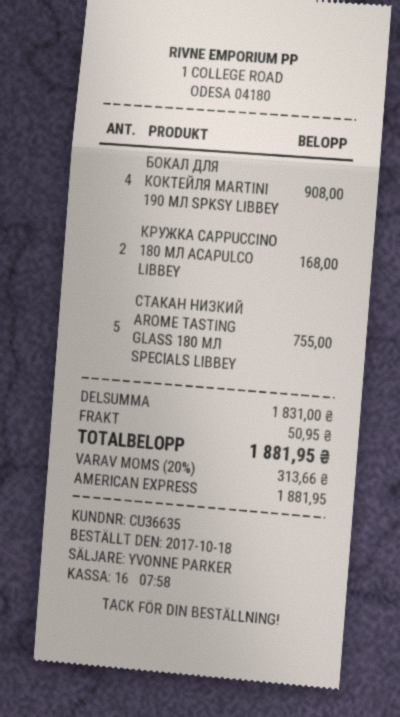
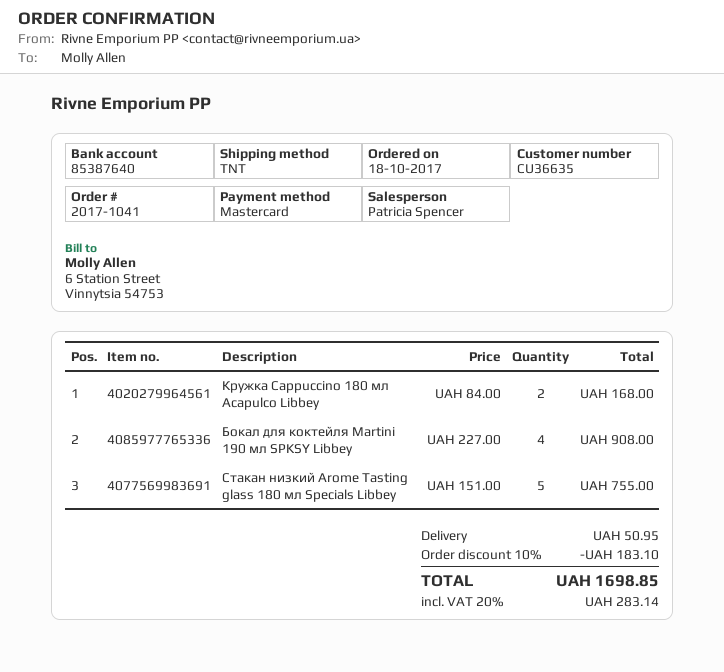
sales rep: YVONNE PARKER -> Patricia Spencer
payment method: American Express -> Mastercard
discount: none -> 10% = 183.10
tax: 20% = 313.66 -> 20% = 283.14
total: 1881.95 -> 1698.85

